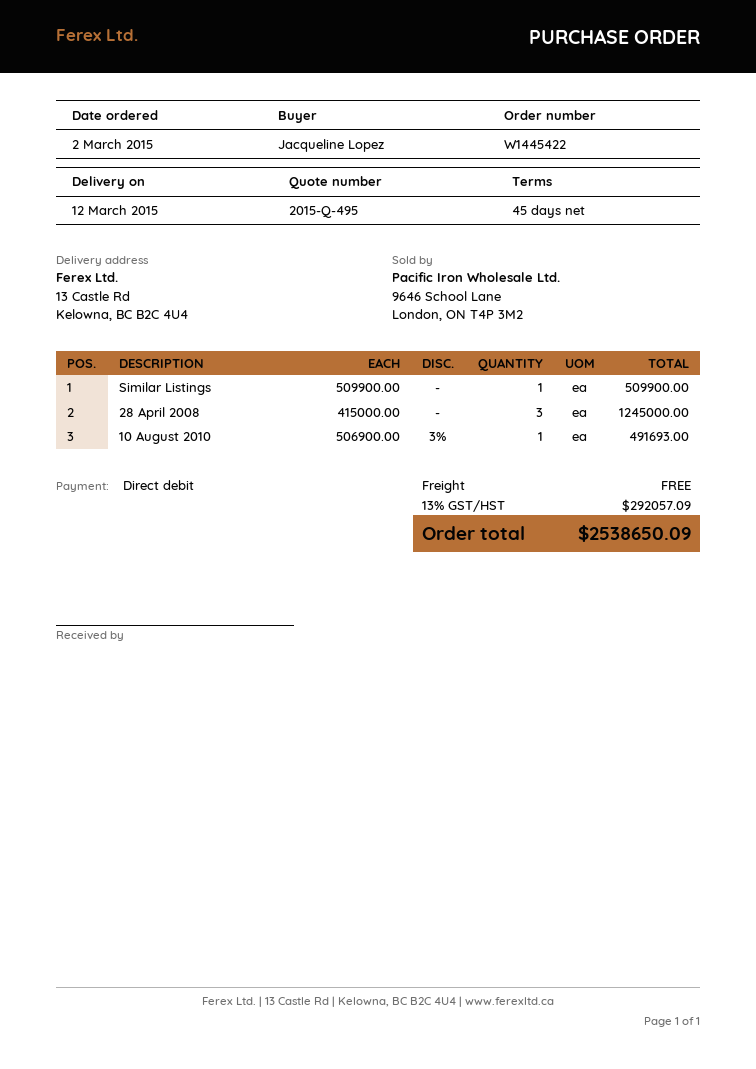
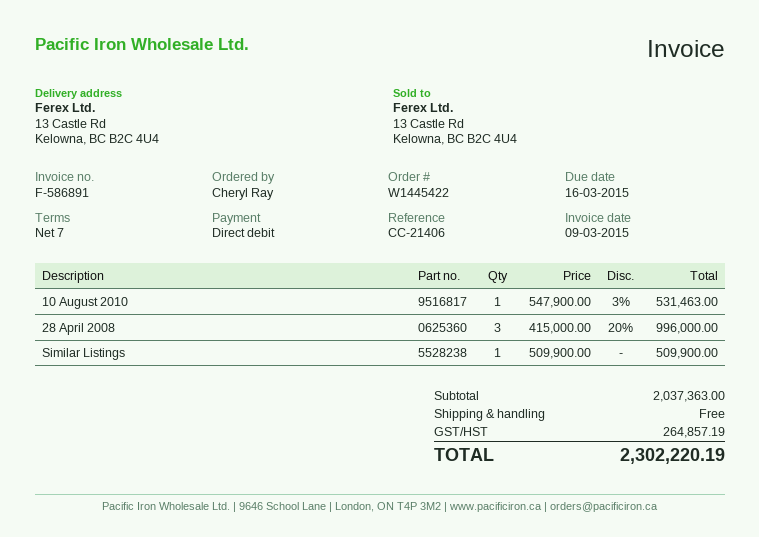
payment terms: 45 days -> 7 days
ordered by: Jacqueline Lopez -> Cheryl Ray
28 April 2008: 3 x 415000.00 = 1245000.00 -> 3 x 415000.00 - 20% = 996000.00
10 August 2010: 1 x 506900.00 - 3% = 491693.00 -> 1 x 547900.00 - 3% = 531463.00
tax: 292057.09 -> 264857.19
total: 2538650.09 -> 2302220.19

